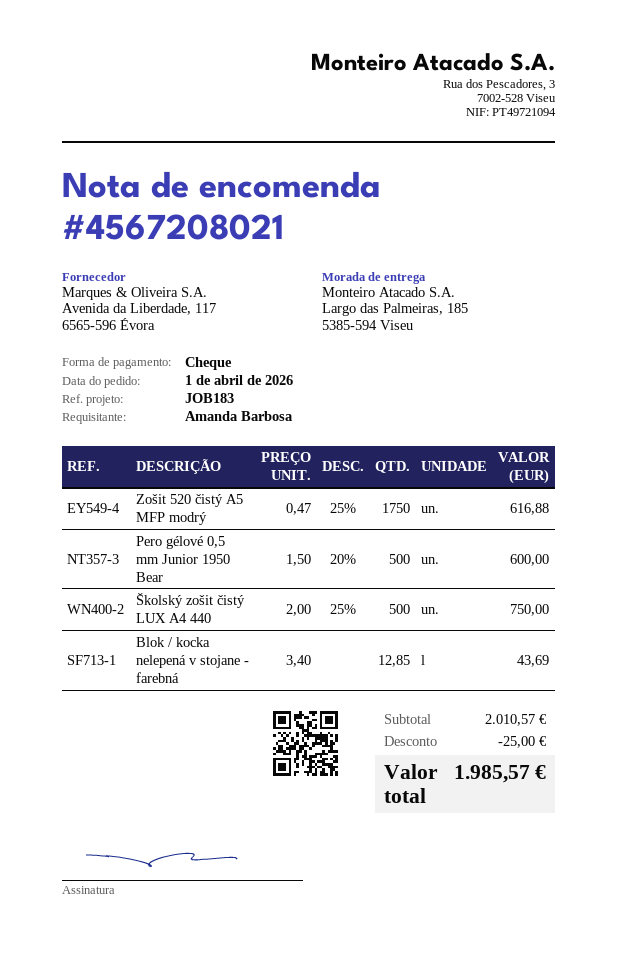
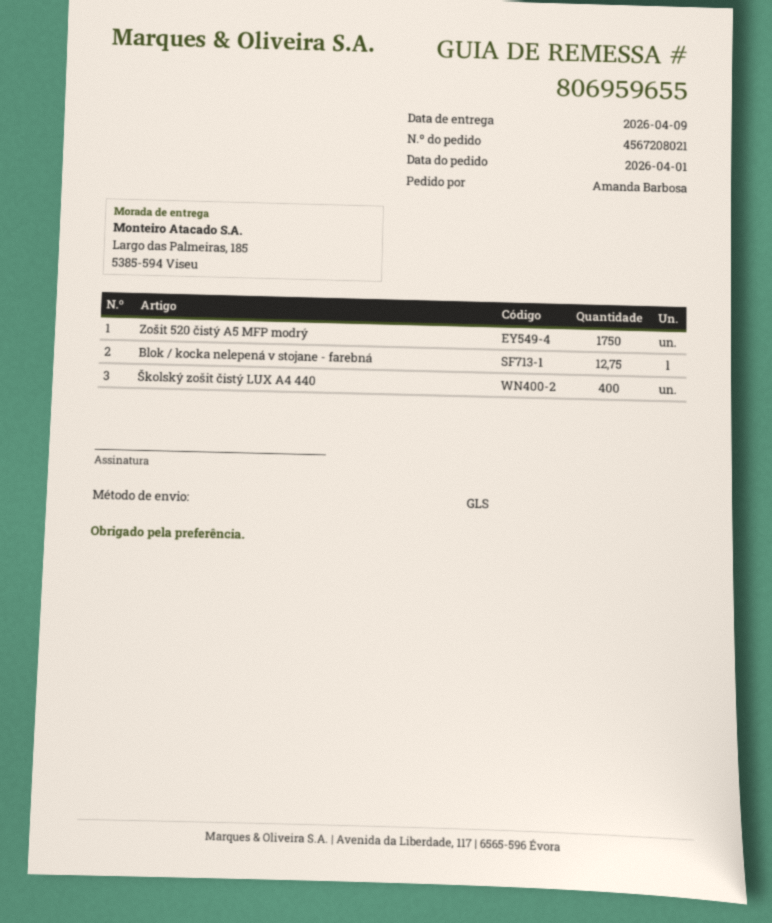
Pero gélové 0,5 mm Junior 1950 Bear: 500 -> none
Školský zošit čistý LUX A4 440: 500 -> 400
Blok / kocka nelepená v stojane - farebná: 12.85 -> 12.75

